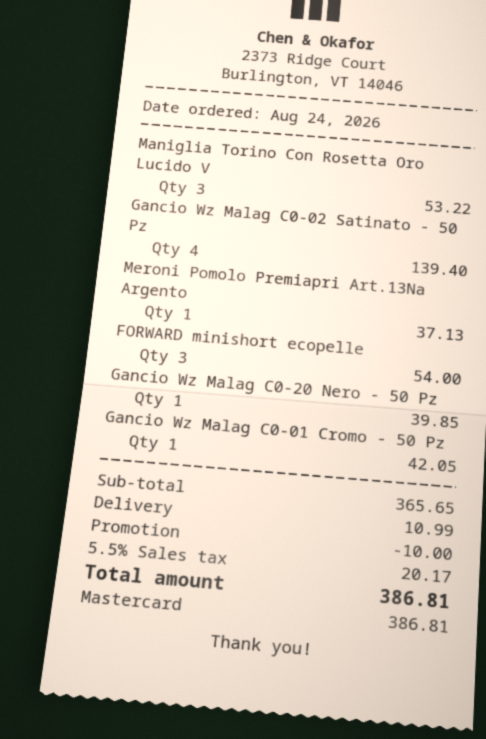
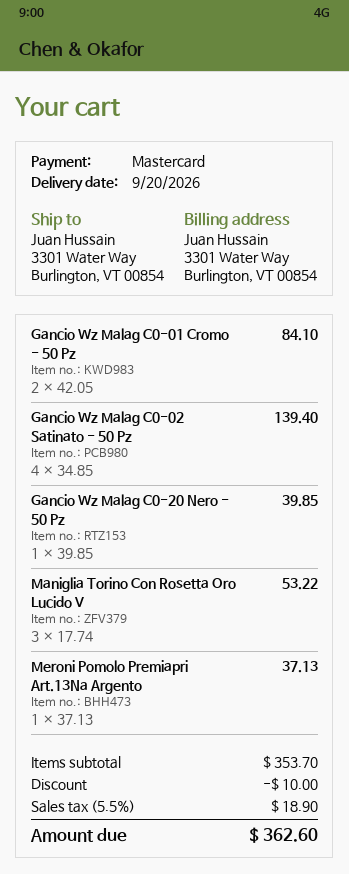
FORWARD minishort ecopelle: 3 for 54.00 -> none
Gancio Wz Malag C0-01 Cromo - 50 Pz: 1 for 42.05 -> 2 for 84.10
subtotal: 365.65 -> 353.70
shipping: 10.99 -> none
tax: 5.5% = 20.17 -> 5.5% = 18.90
total: 386.81 -> 362.60

